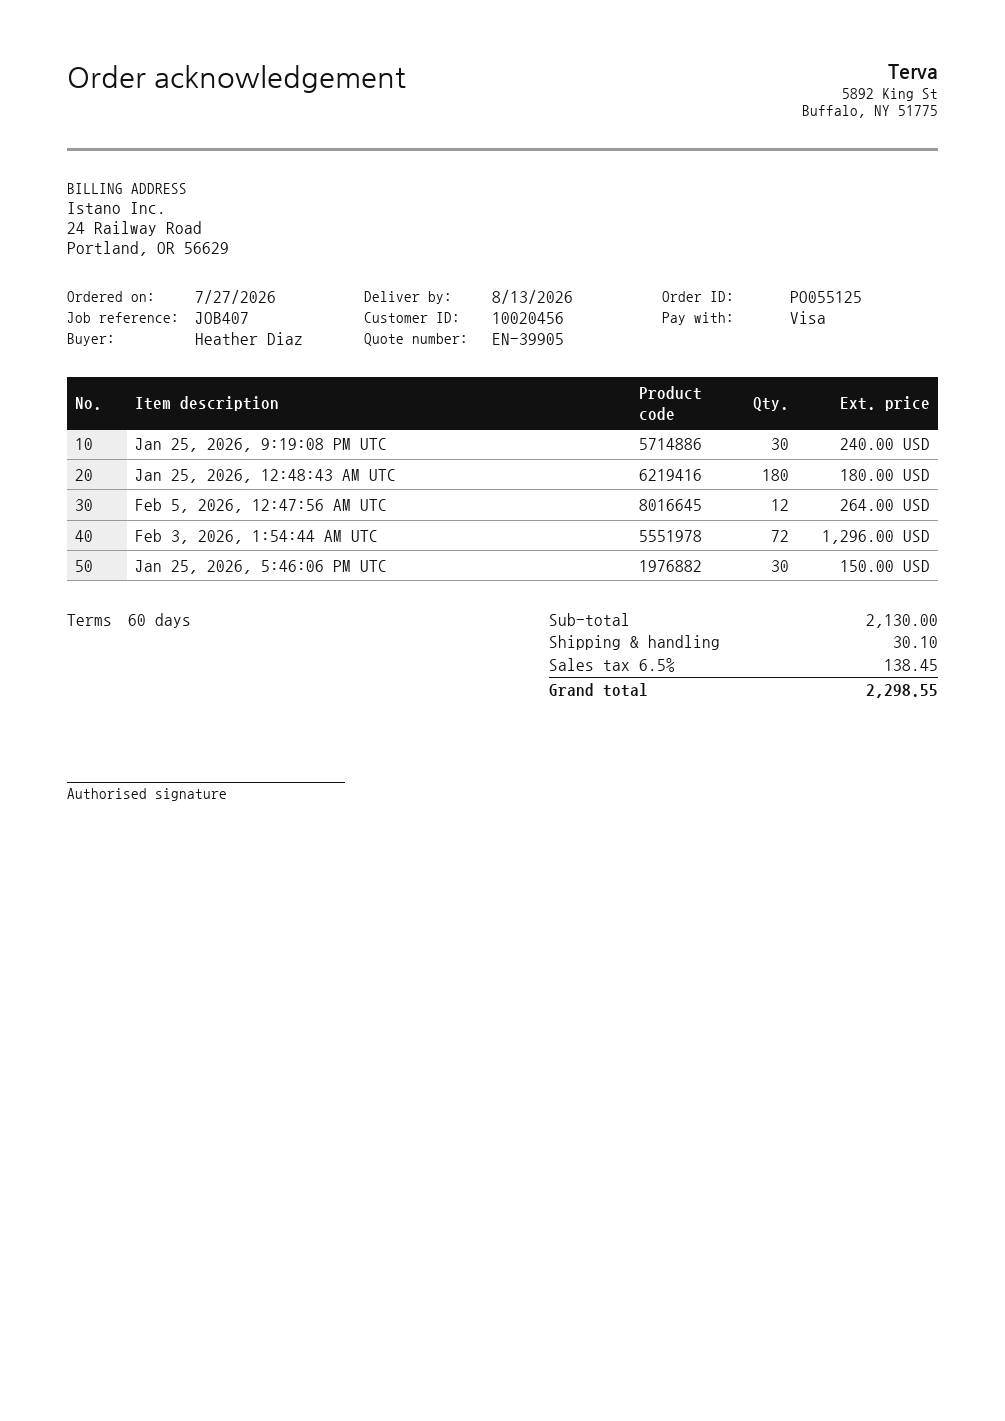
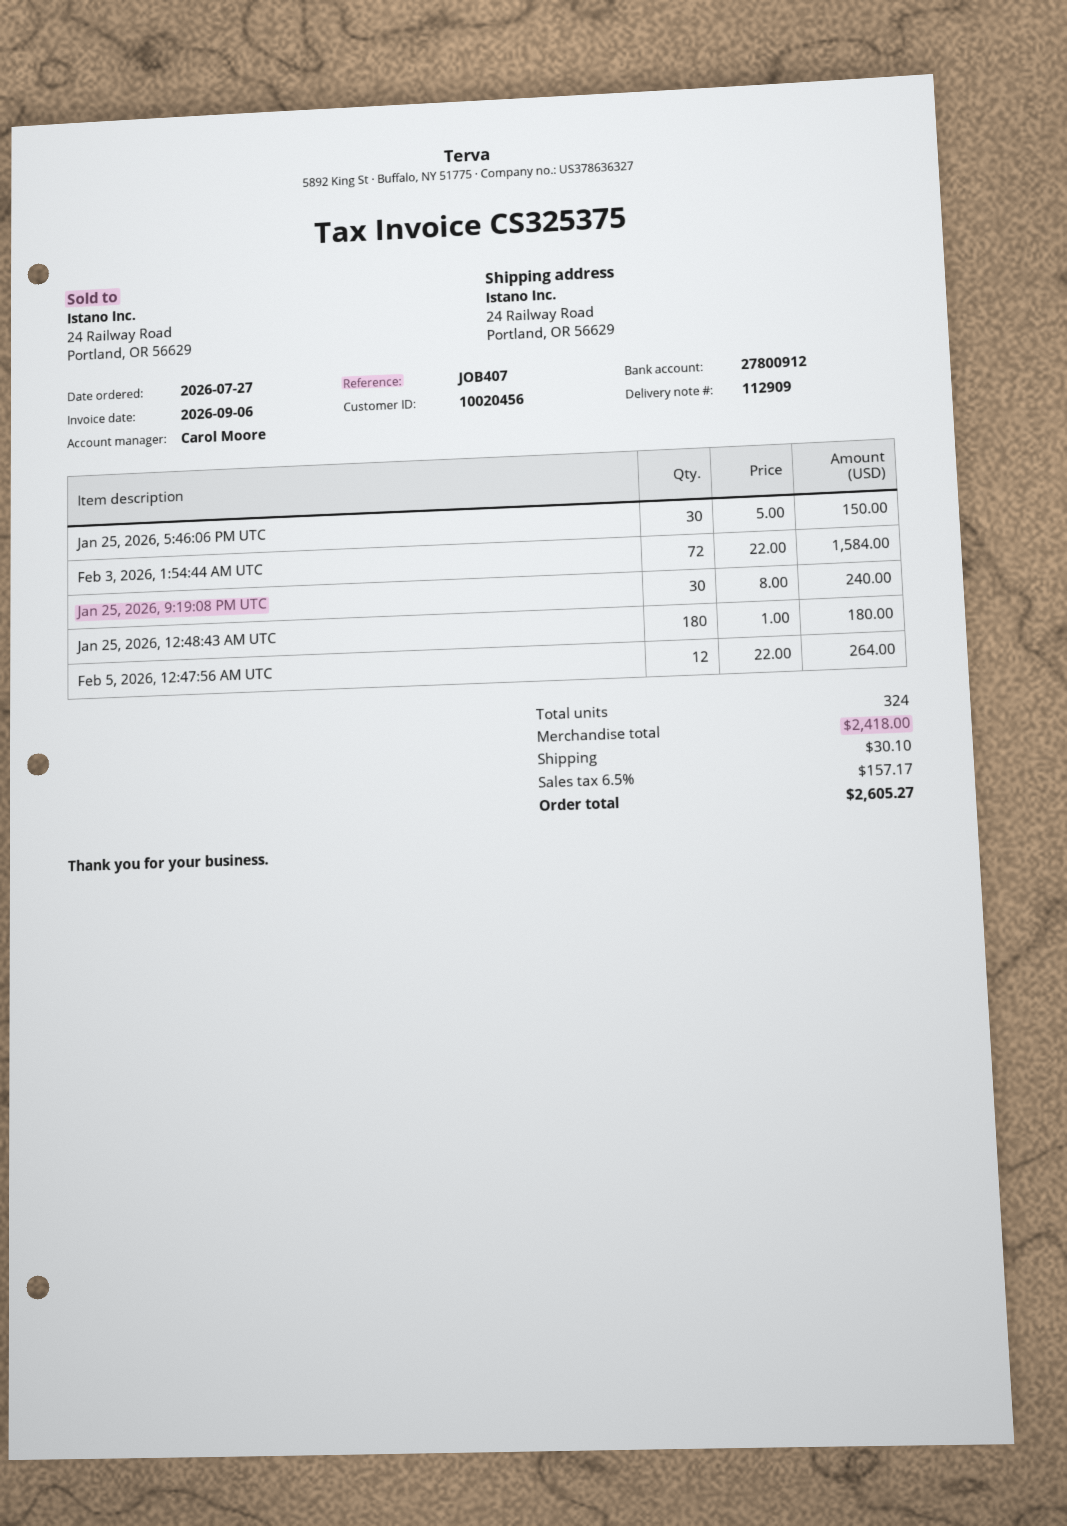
Feb 3, 2026, 1:54:44 AM UTC: 72 for 1296.00 -> 72 for 1584.00
subtotal: 2130.00 -> 2418.00
tax: 6.5% = 138.45 -> 6.5% = 157.17
total: 2298.55 -> 2605.27

